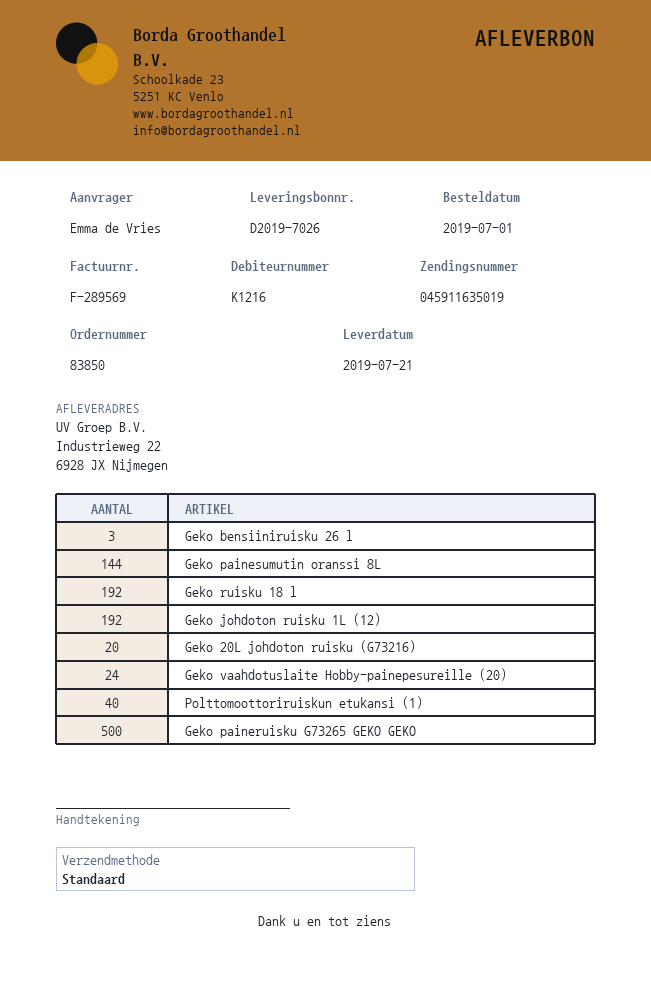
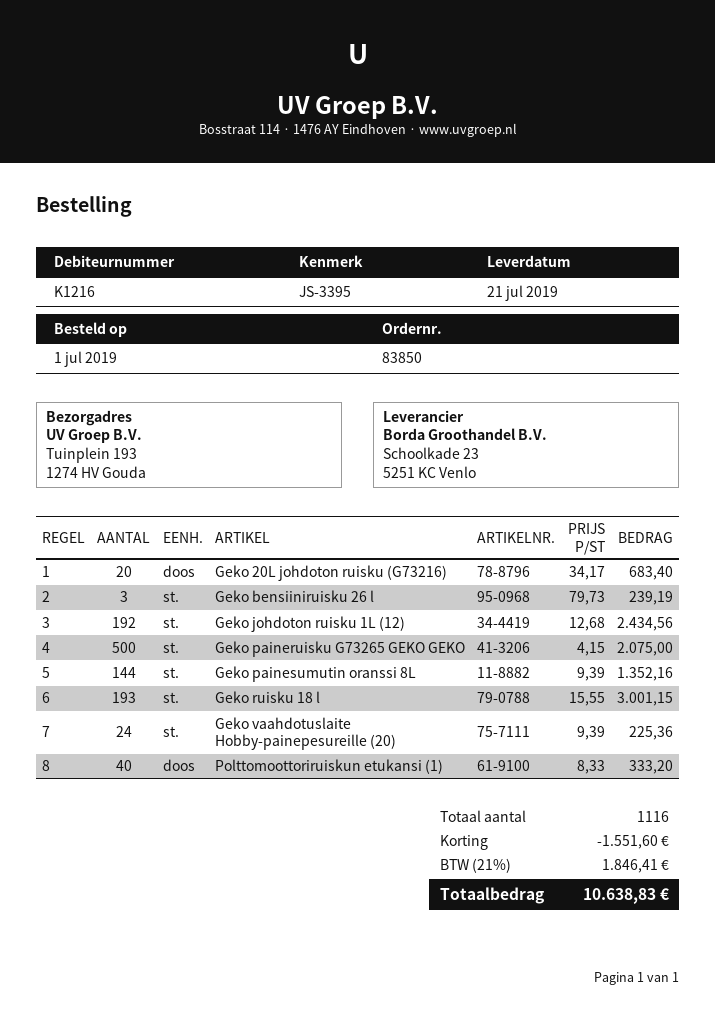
ship to: Industrieweg 22, 6928 JX Nijmegen -> Tuinplein 193, 1274 HV Gouda
Geko ruisku 18 l: 192 -> 193

